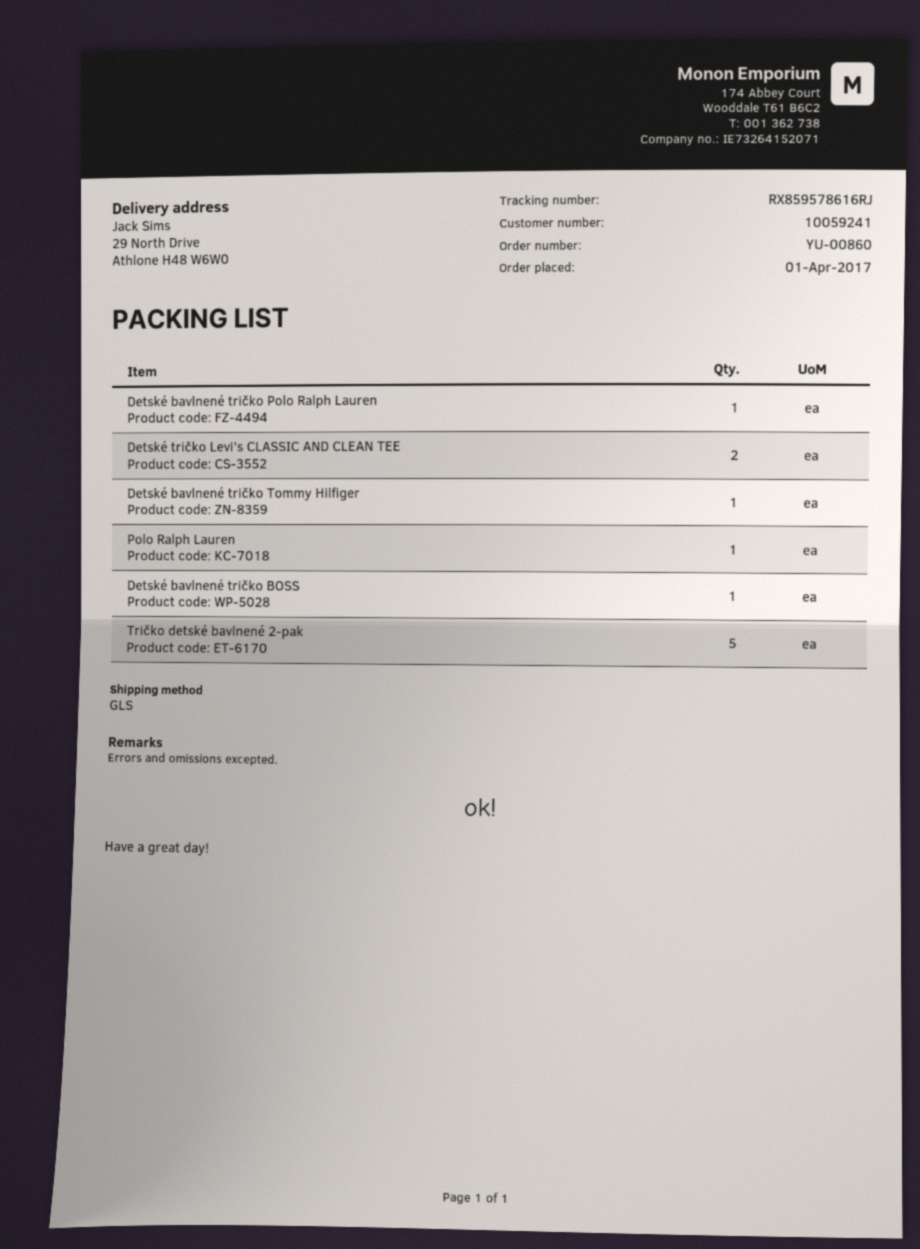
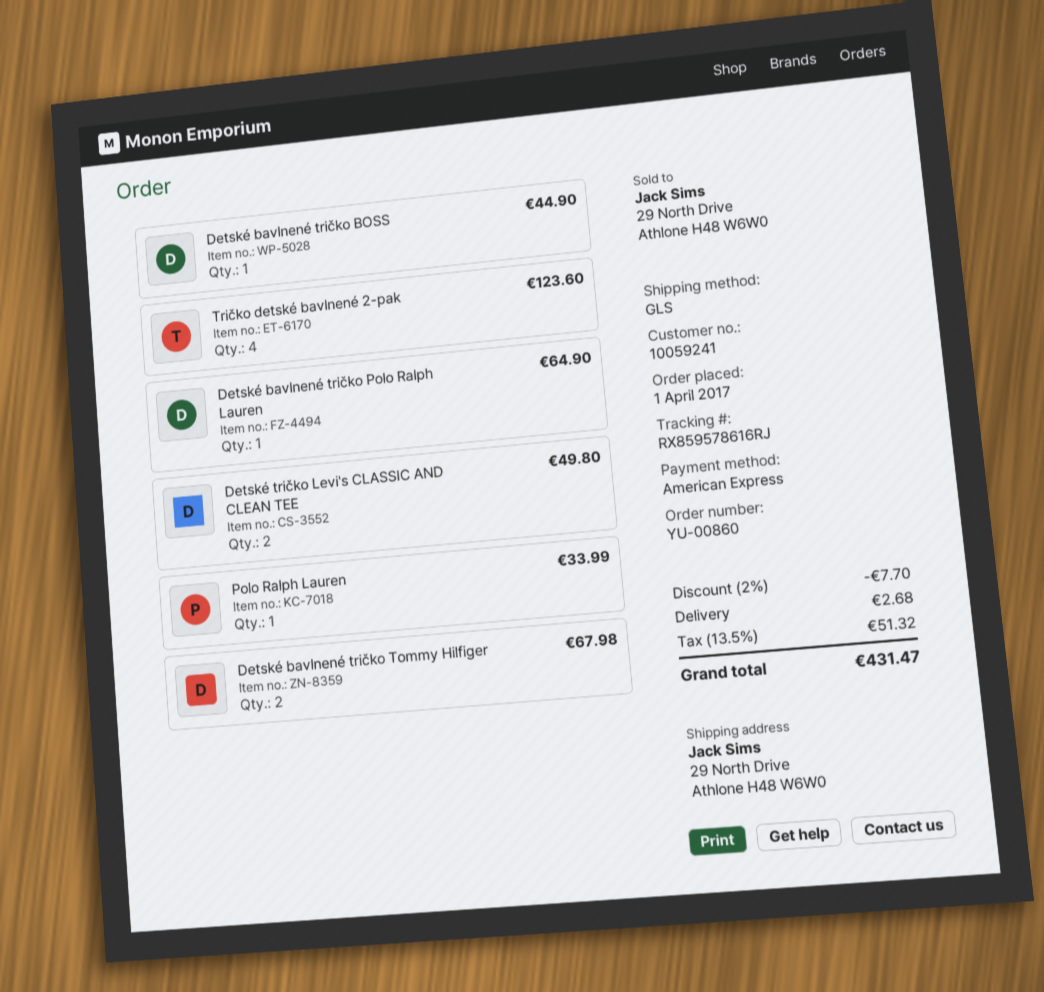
Detské bavlnené tričko Tommy Hilfiger: 1 -> 2
Tričko detské bavlnené 2-pak: 5 -> 4

